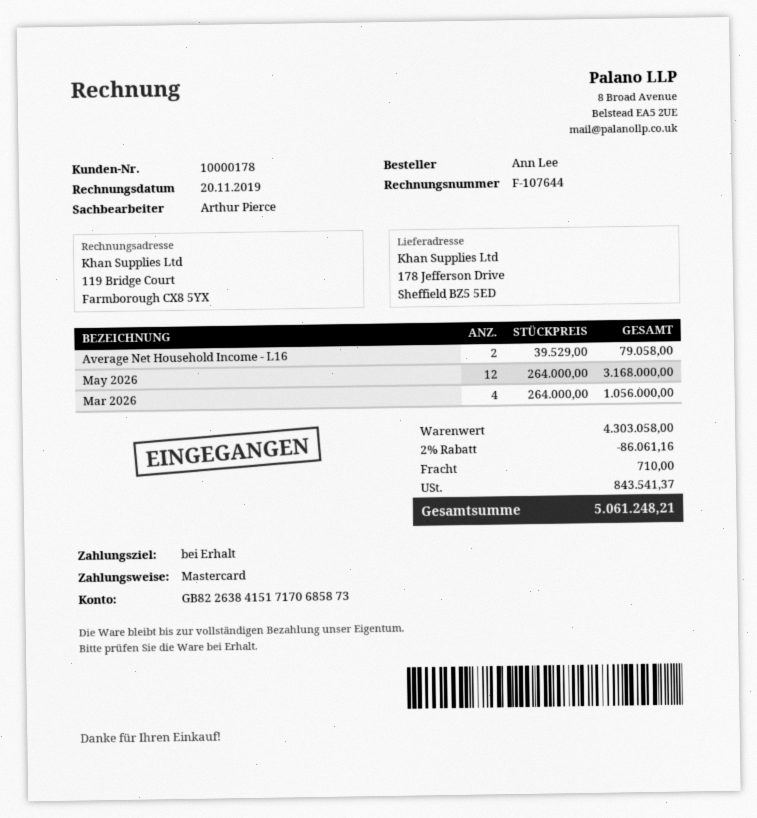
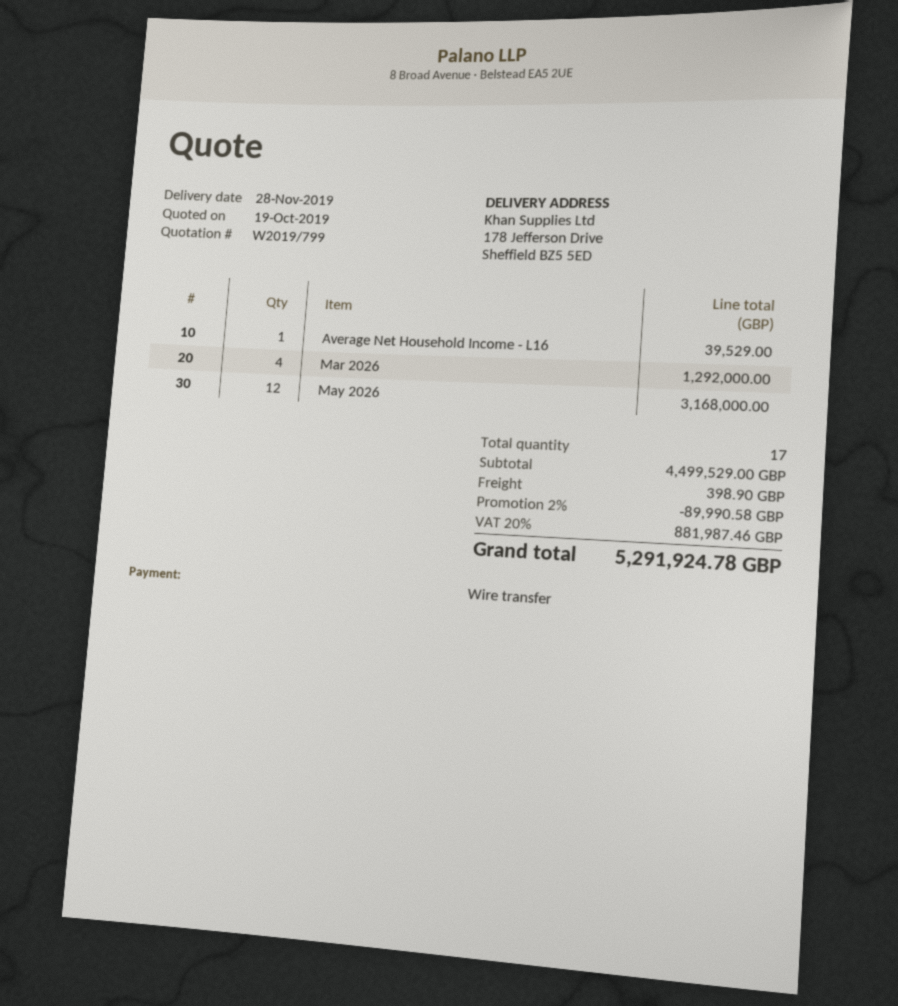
payment method: Mastercard -> bank transfer
Average Net Household Income - L16: 2 for 79058.00 -> 1 for 39529.00
Mar 2026: 4 for 1056000.00 -> 4 for 1292000.00
subtotal: 4303058.00 -> 4499529.00
discount: 2% = 86061.16 -> 2% = 89990.58
shipping: 710.00 -> 398.90
tax: 843541.37 -> 881987.46
total: 5061248.21 -> 5291924.78

